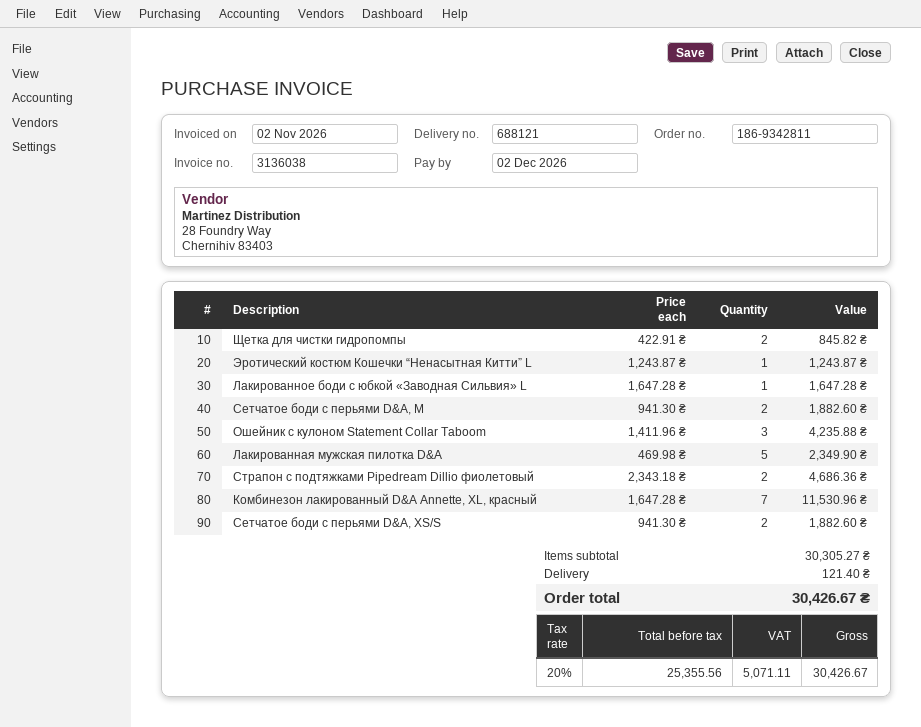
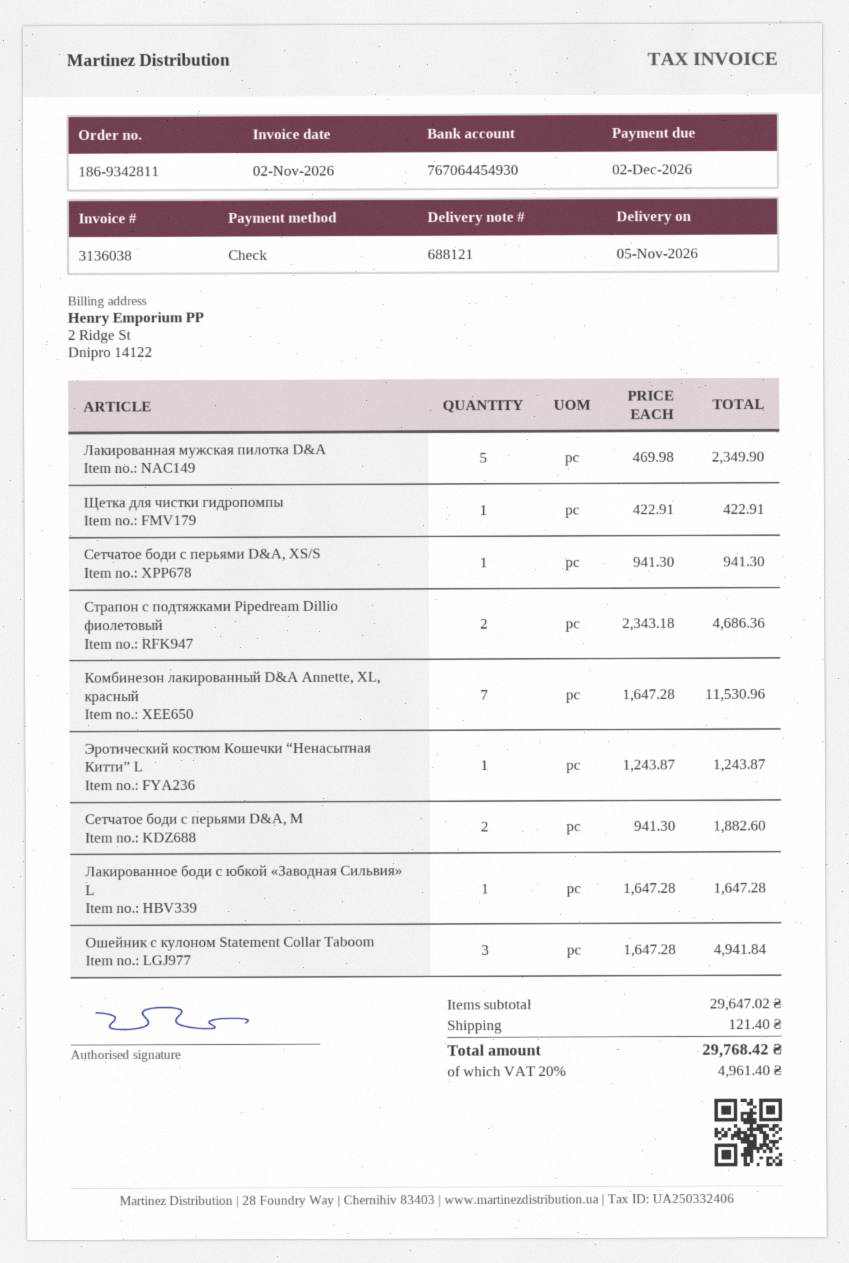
Щетка для чистки гидропомпы: 2 x 422.91 = 845.82 -> 1 x 422.91 = 422.91
Ошейник с кулоном Statement Collar Taboom: 3 x 1411.96 = 4235.88 -> 3 x 1647.28 = 4941.84
Сетчатое боди с перьями D&A, XS/S: 2 x 941.30 = 1882.60 -> 1 x 941.30 = 941.30
subtotal: 30305.27 -> 29647.02
tax: 20% = 5071.11 -> 20% = 4961.40
total: 30426.67 -> 29768.42

